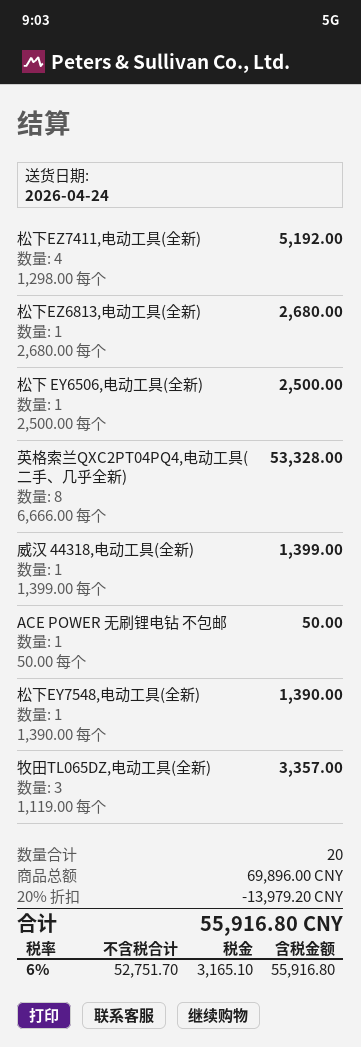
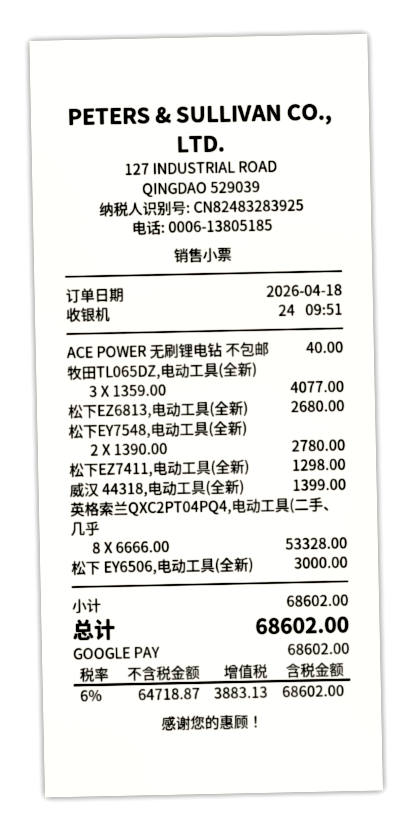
松下EZ7411,电动工具(全新): 4 x 1298.00 = 5192.00 -> 1 x 1298.00 = 1298.00
松下 EY6506,电动工具(全新): 1 x 2500.00 = 2500.00 -> 1 x 3000.00 = 3000.00
ACE POWER 无刷锂电钻 不包邮: 1 x 50.00 = 50.00 -> 1 x 40.00 = 40.00
松下EY7548,电动工具(全新): 1 x 1390.00 = 1390.00 -> 2 x 1390.00 = 2780.00
牧田TL065DZ,电动工具(全新): 3 x 1119.00 = 3357.00 -> 3 x 1359.00 = 4077.00
subtotal: 69896.00 -> 68602.00
discount: 20% = 13979.20 -> none
net: 52751.70 -> 64718.87
tax: 6% = 3165.10 -> 6% = 3883.13
total: 55916.80 -> 68602.00

